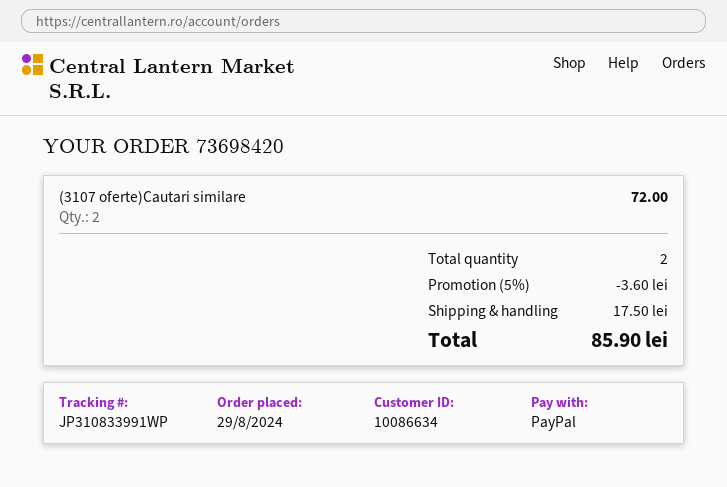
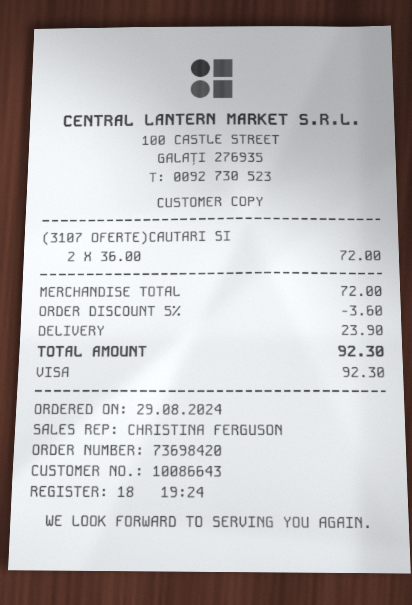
customer number: 10086634 -> 10086643
payment method: PayPal -> Visa
shipping: 17.50 -> 23.90
total: 85.90 -> 92.30

